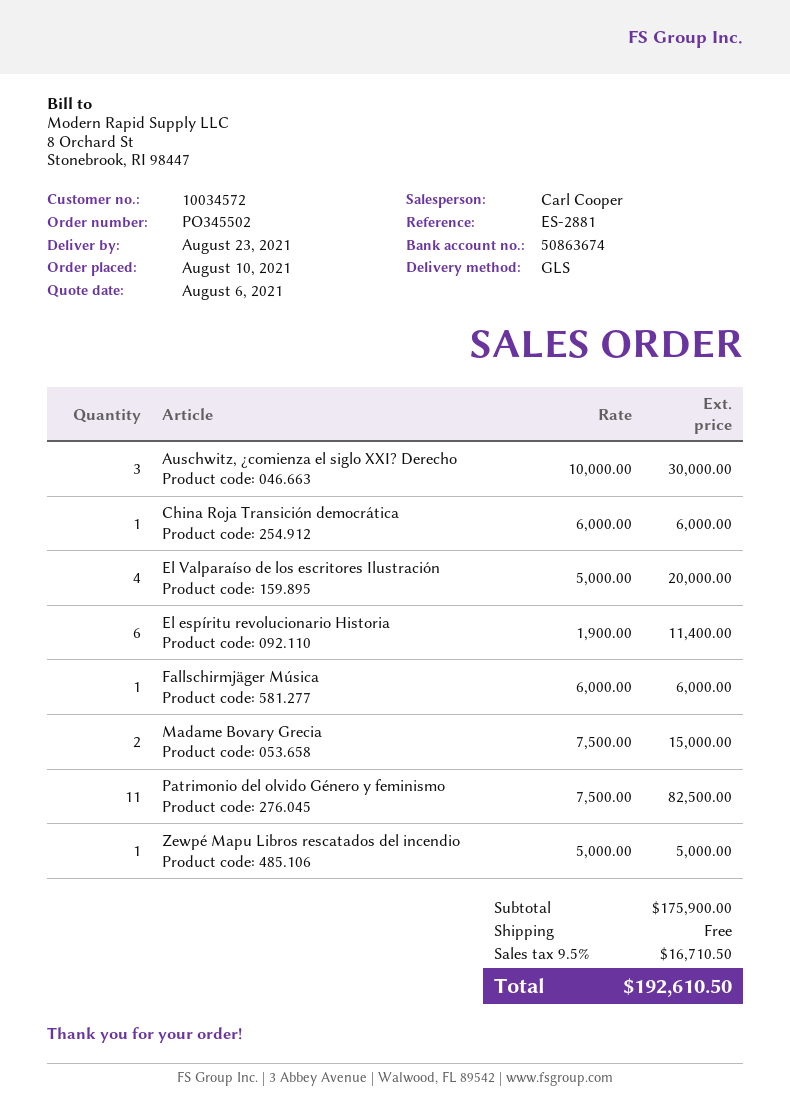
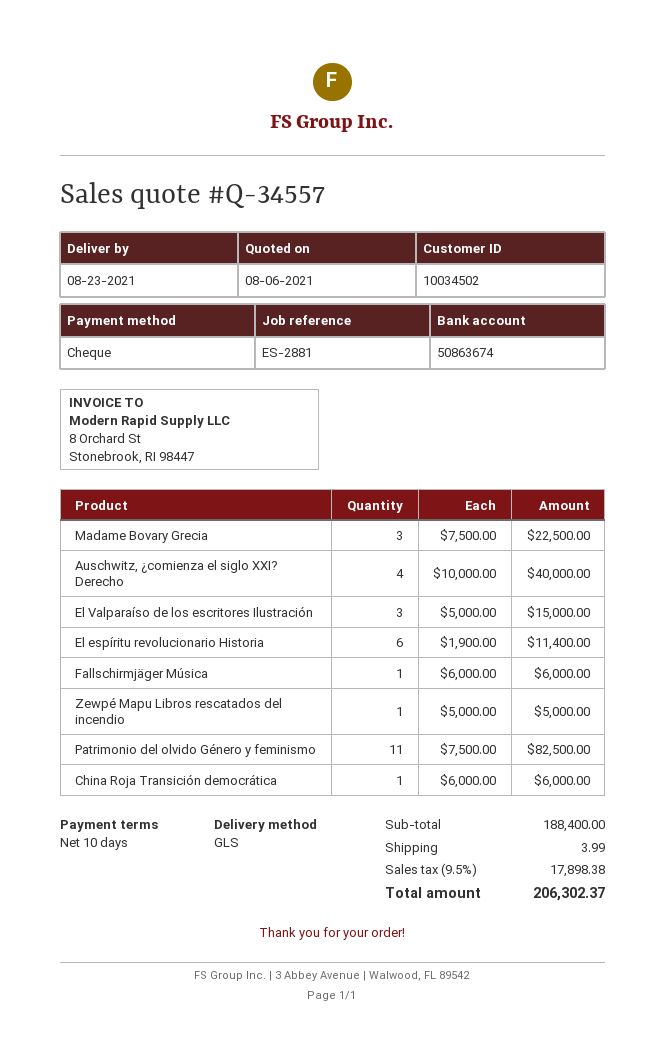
customer number: 10034572 -> 10034502
Auschwitz, ¿comienza el siglo XXI? Derecho: 3 x 10000.00 = 30000.00 -> 4 x 10000.00 = 40000.00
El Valparaíso de los escritores Ilustración: 4 x 5000.00 = 20000.00 -> 3 x 5000.00 = 15000.00
Madame Bovary Grecia: 2 x 7500.00 = 15000.00 -> 3 x 7500.00 = 22500.00
subtotal: 175900.00 -> 188400.00
shipping: 0.00 -> 3.99
tax: 9.5% = 16710.50 -> 9.5% = 17898.38
total: 192610.50 -> 206302.37

